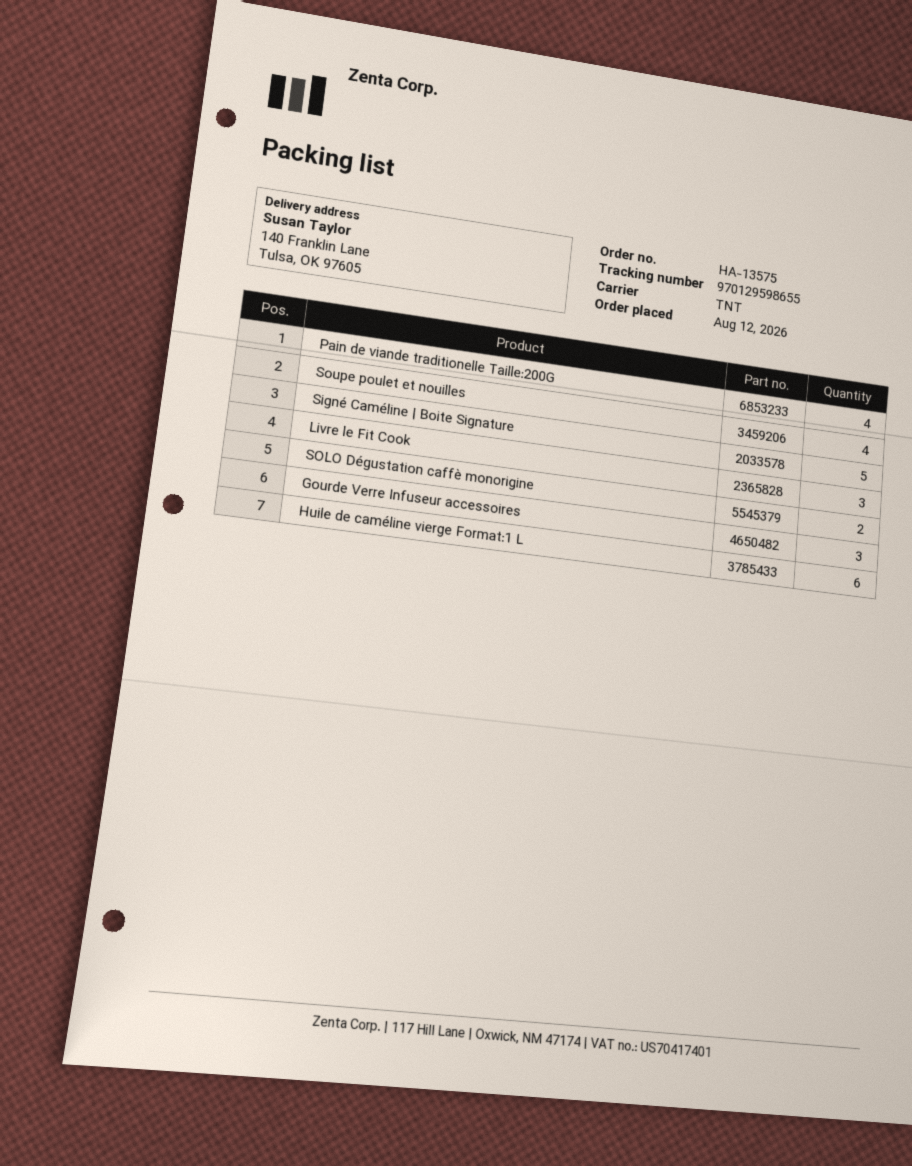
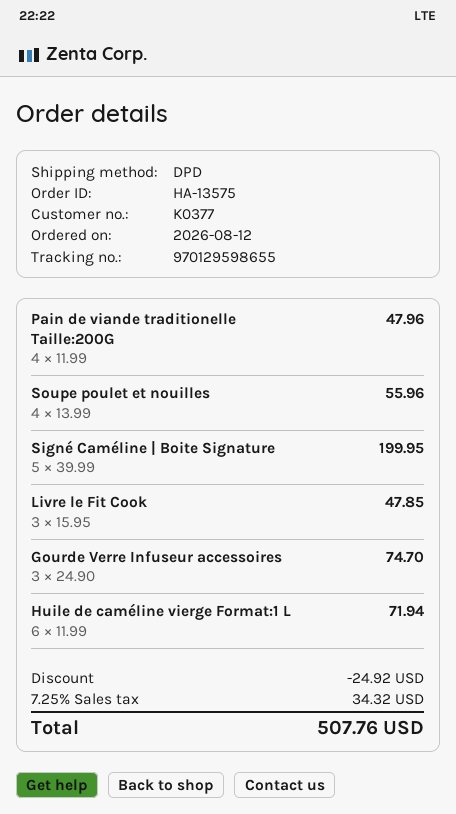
shipping method: TNT -> DPD
SOLO Dégustation caffè monorigine: 2 -> none

